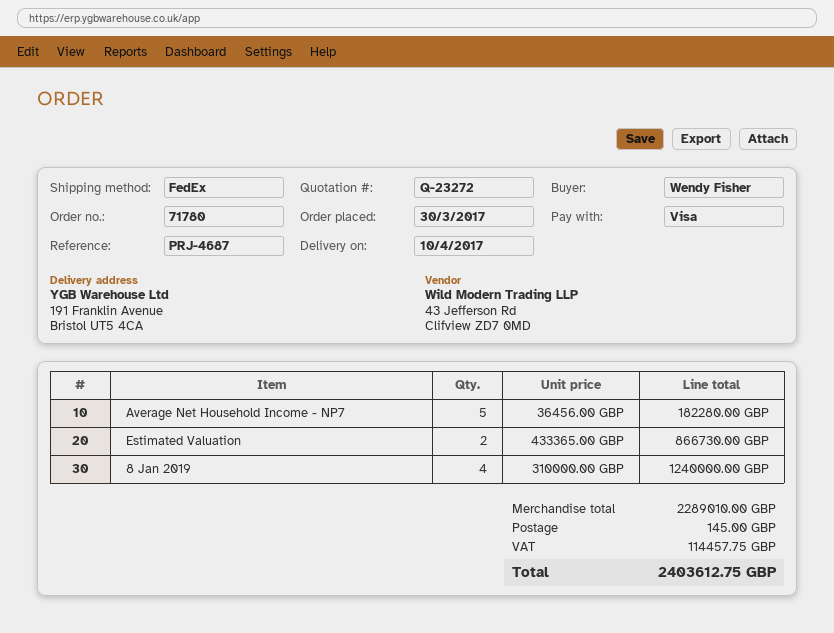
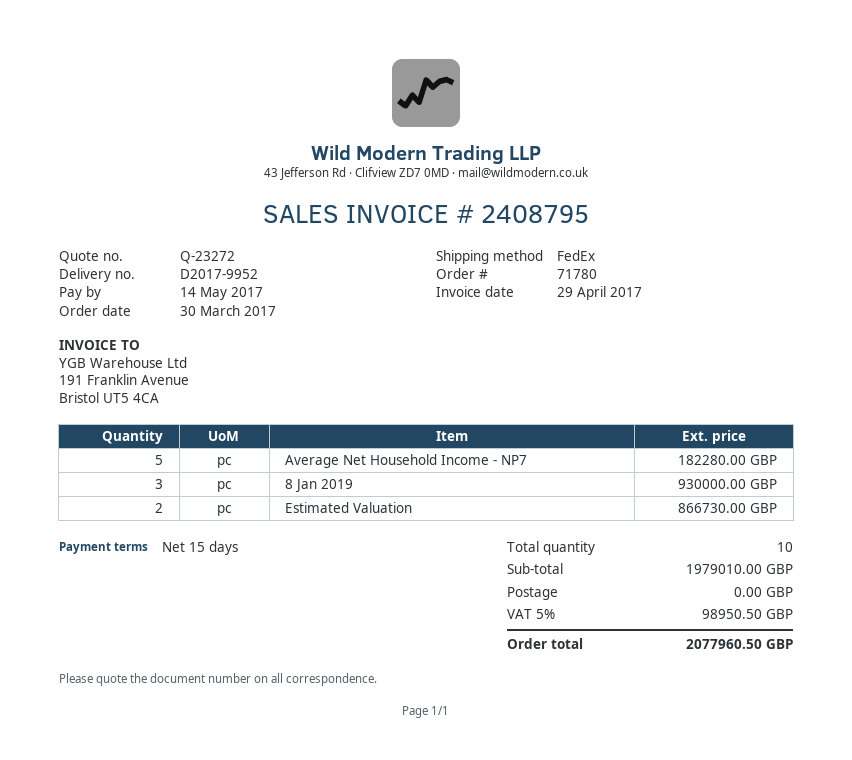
8 Jan 2019: 4 for 1240000.00 -> 3 for 930000.00
subtotal: 2289010.00 -> 1979010.00
shipping: 145.00 -> 0.00
tax: 114457.75 -> 98950.50
total: 2403612.75 -> 2077960.50

